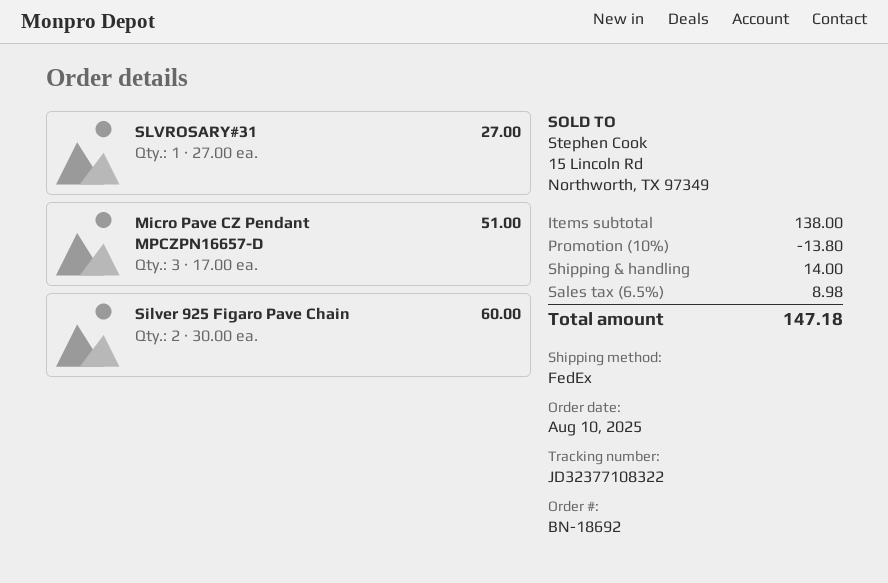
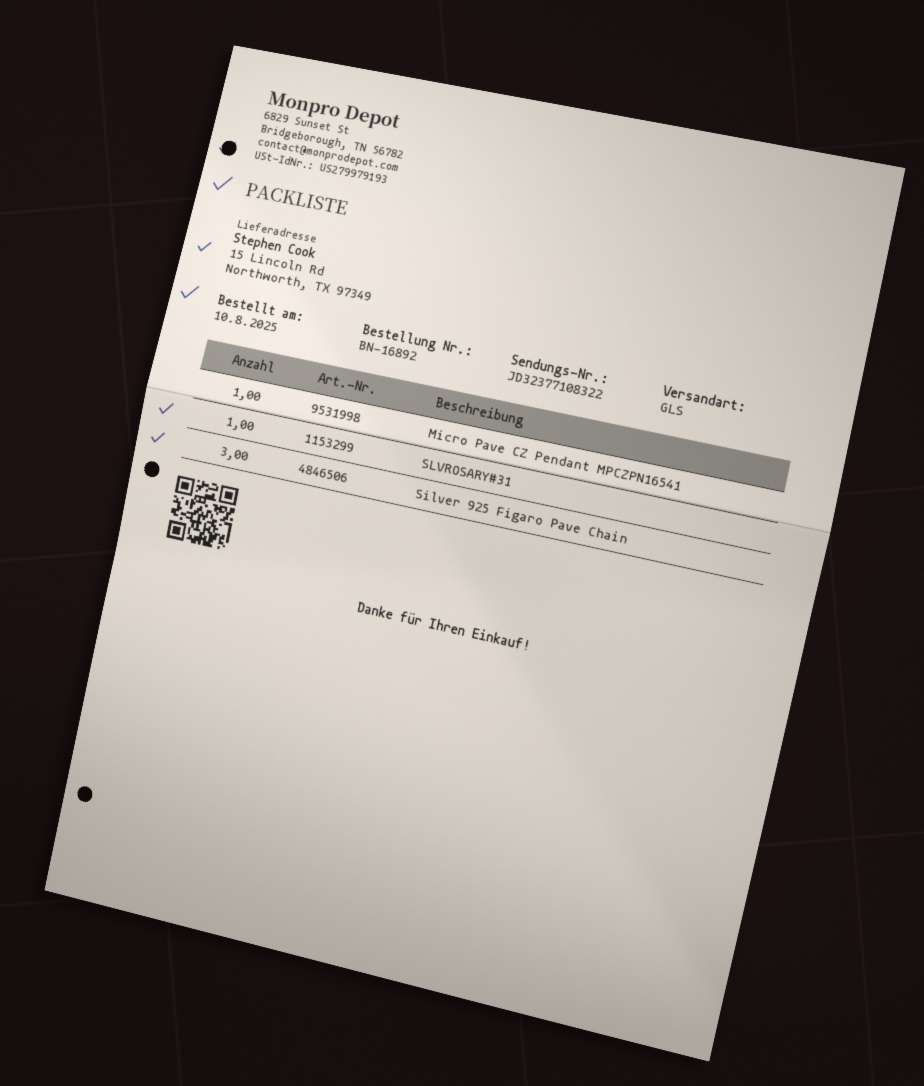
order number: BN-18692 -> BN-16892
shipping method: FedEx -> GLS
Micro Pave CZ Pendant MPCZPN16657-D: 3 -> none
Silver 925 Figaro Pave Chain: 2 -> 3
Micro Pave CZ Pendant MPCZPN16541: none -> 1

